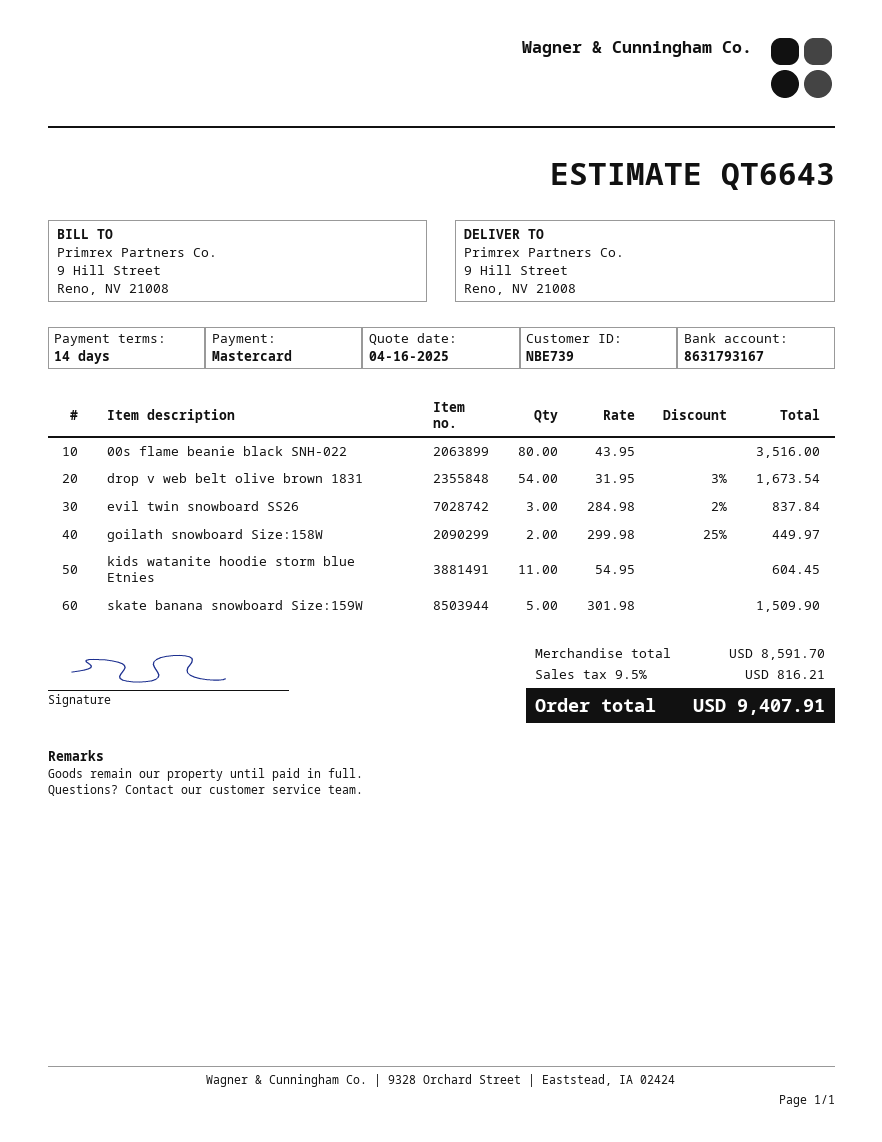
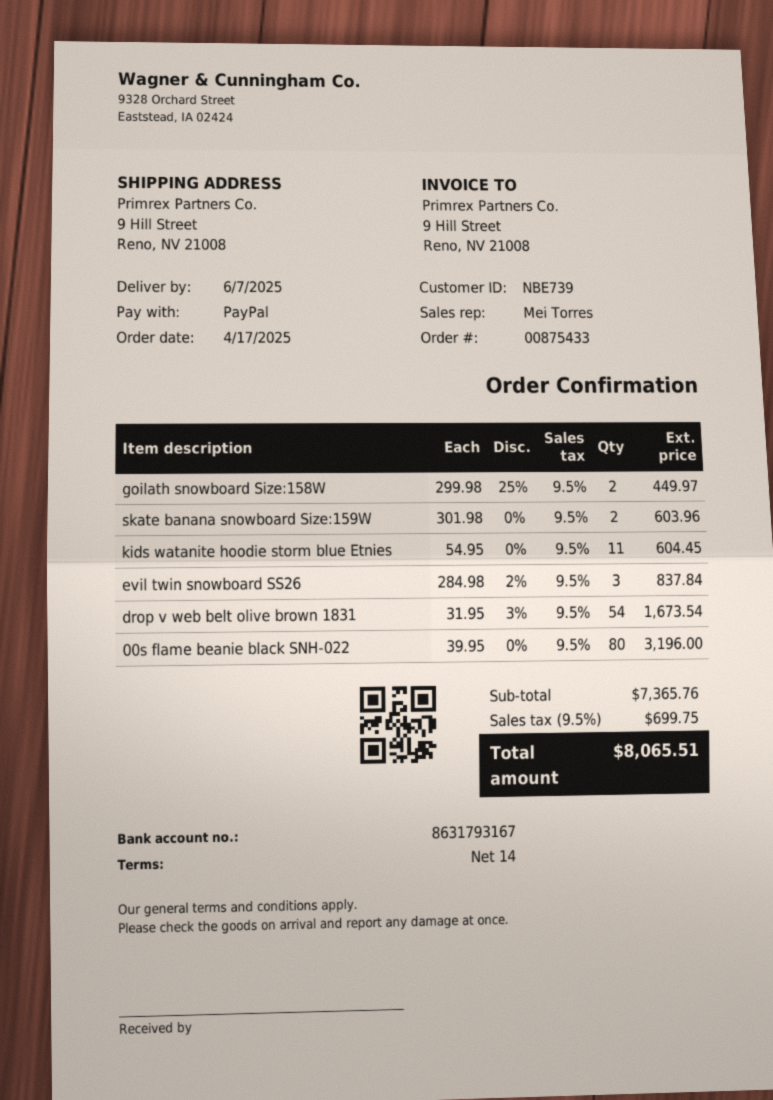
payment method: Mastercard -> PayPal
00s flame beanie black SNH-022: 80 x 43.95 = 3516.00 -> 80 x 39.95 = 3196.00
skate banana snowboard Size:159W: 5 x 301.98 = 1509.90 -> 2 x 301.98 = 603.96
subtotal: 8591.70 -> 7365.76
tax: 9.5% = 816.21 -> 9.5% = 699.75
total: 9407.91 -> 8065.51

